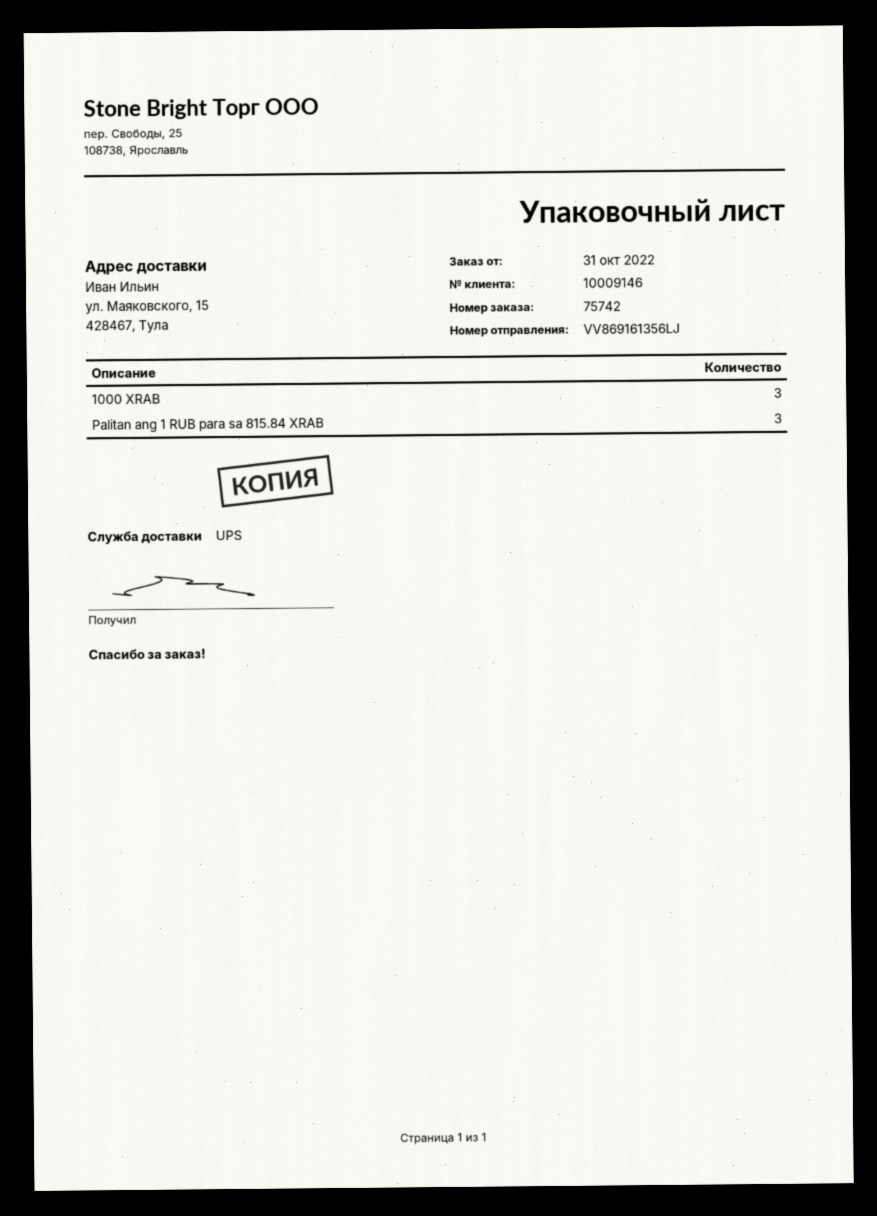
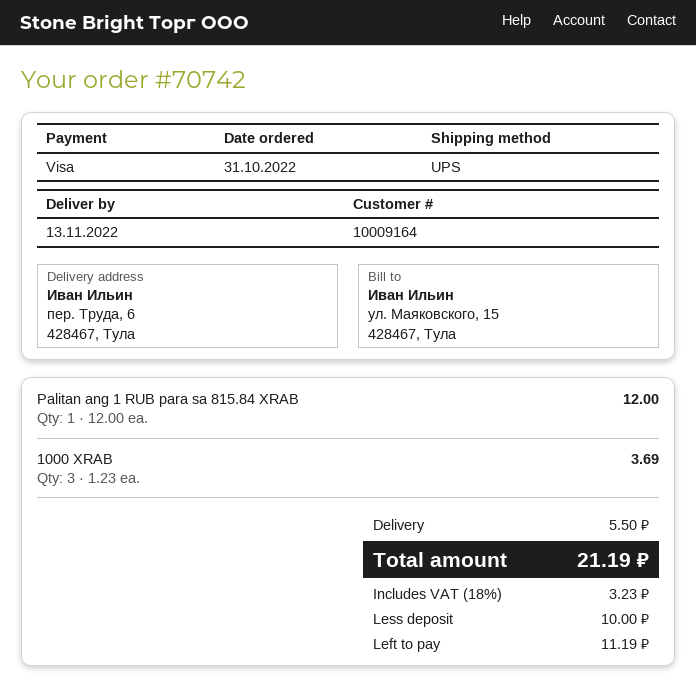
order number: 75742 -> 70742
customer number: 10009146 -> 10009164
ship to: ул. Маяковского, 15, 428467, Тула -> пер. Труда, 6, 428467, Тула
Palitan ang 1 RUB para sa 815.84 XRAB: 3 -> 1

